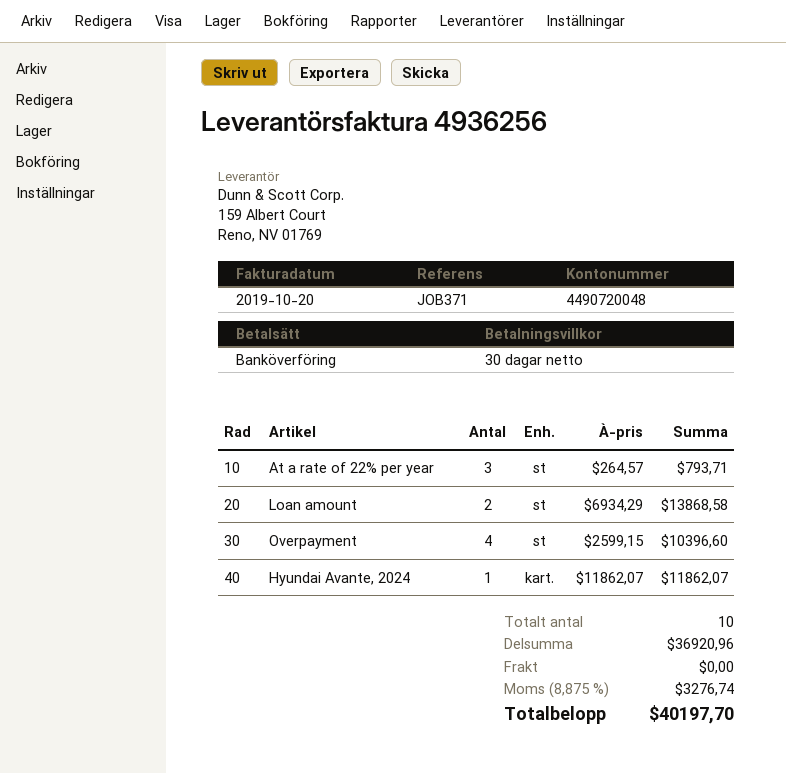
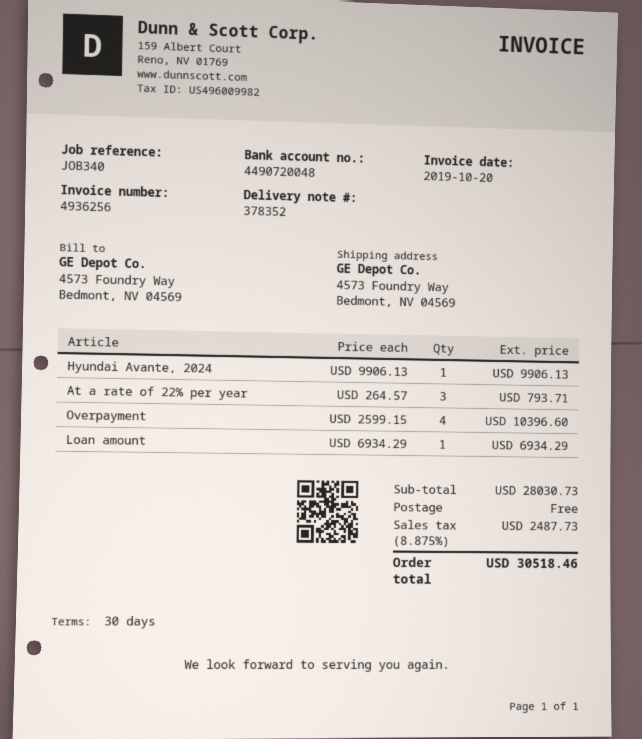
reference: JOB371 -> JOB340
Loan amount: 2 x 6934.29 = 13868.58 -> 1 x 6934.29 = 6934.29
Hyundai Avante, 2024: 1 x 11862.07 = 11862.07 -> 1 x 9906.13 = 9906.13
subtotal: 36920.96 -> 28030.73
tax: 8.875% = 3276.74 -> 8.875% = 2487.73
total: 40197.70 -> 30518.46

